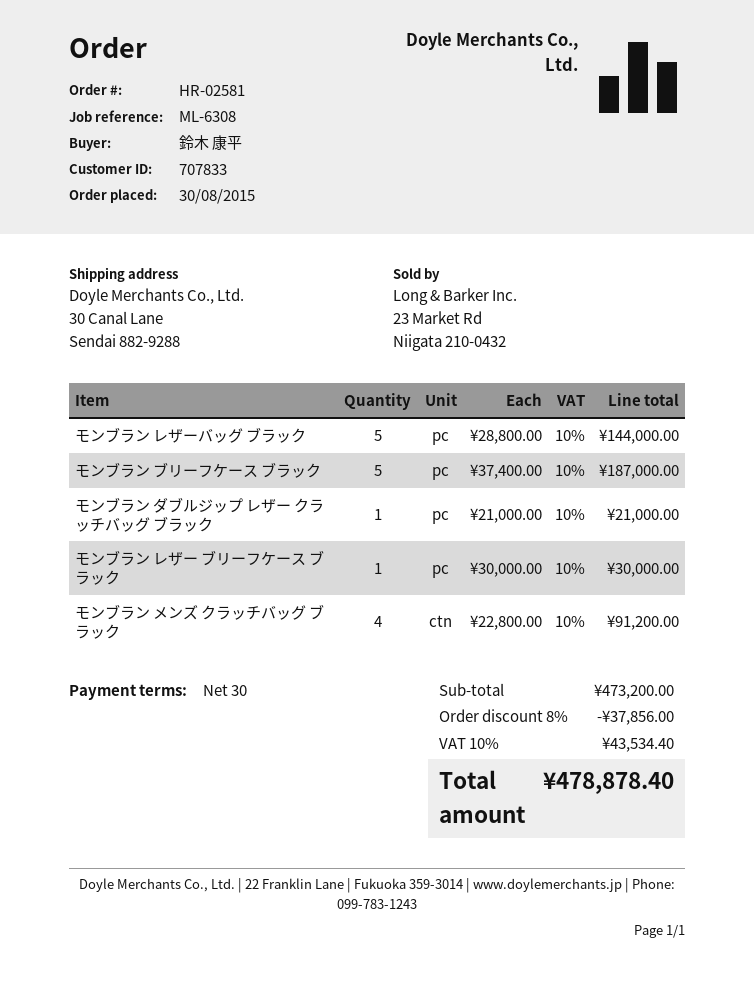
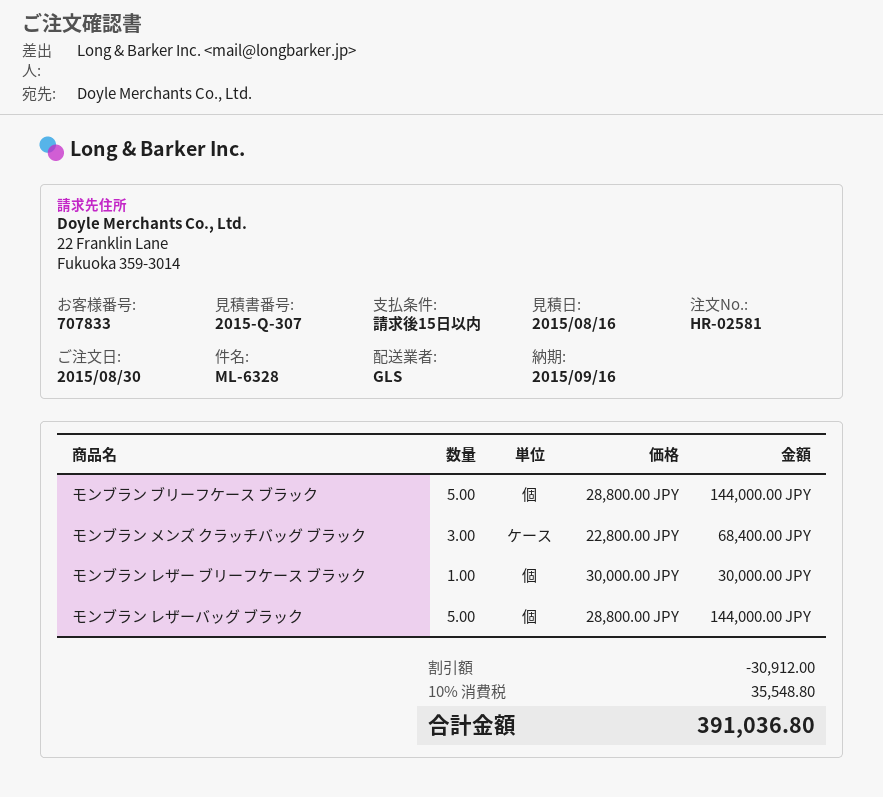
payment terms: 30 days -> 15 days
reference: ML-6308 -> ML-6328
モンブラン ブリーフケース ブラック: 5 x 37400.00 = 187000.00 -> 5 x 28800.00 = 144000.00
モンブラン ダブルジップ レザー クラッチバッグ ブラック: 1 x 21000.00 = 21000.00 -> none
モンブラン メンズ クラッチバッグ ブラック: 4 x 22800.00 = 91200.00 -> 3 x 22800.00 = 68400.00
discount: 37856.00 -> 30912.00
tax: 10% = 43534.40 -> 10% = 35548.80
total: 478878.40 -> 391036.80

